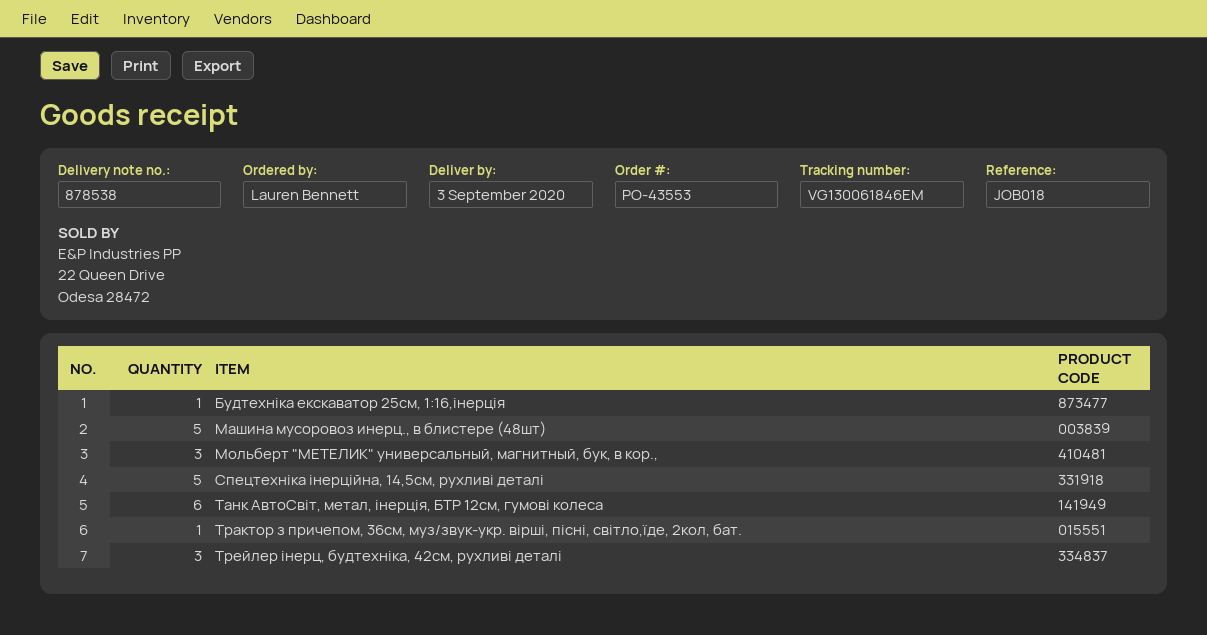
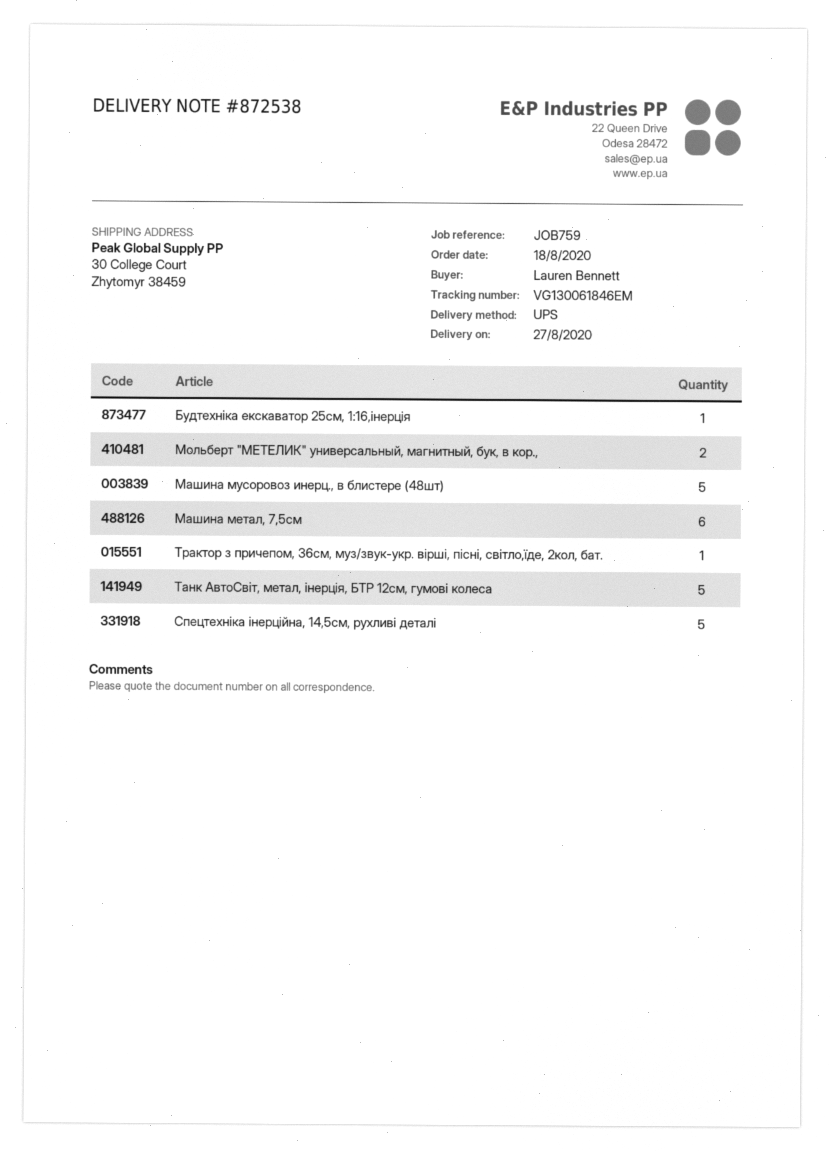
delivery note number: 878538 -> 872538
delivery date: 2020-09-03 -> 2020-08-27
reference: JOB018 -> JOB759
Мольберт "МЕТЕЛИК" универсальный, магнитный, бук, в кор.,: 3 -> 2
Танк АвтоСвіт, метал, інерція, БТР 12см, гумові колеса: 6 -> 5
Трейлер інерц, будтехніка, 42см, рухливі деталі: 3 -> none
Машина метал, 7,5см: none -> 6

